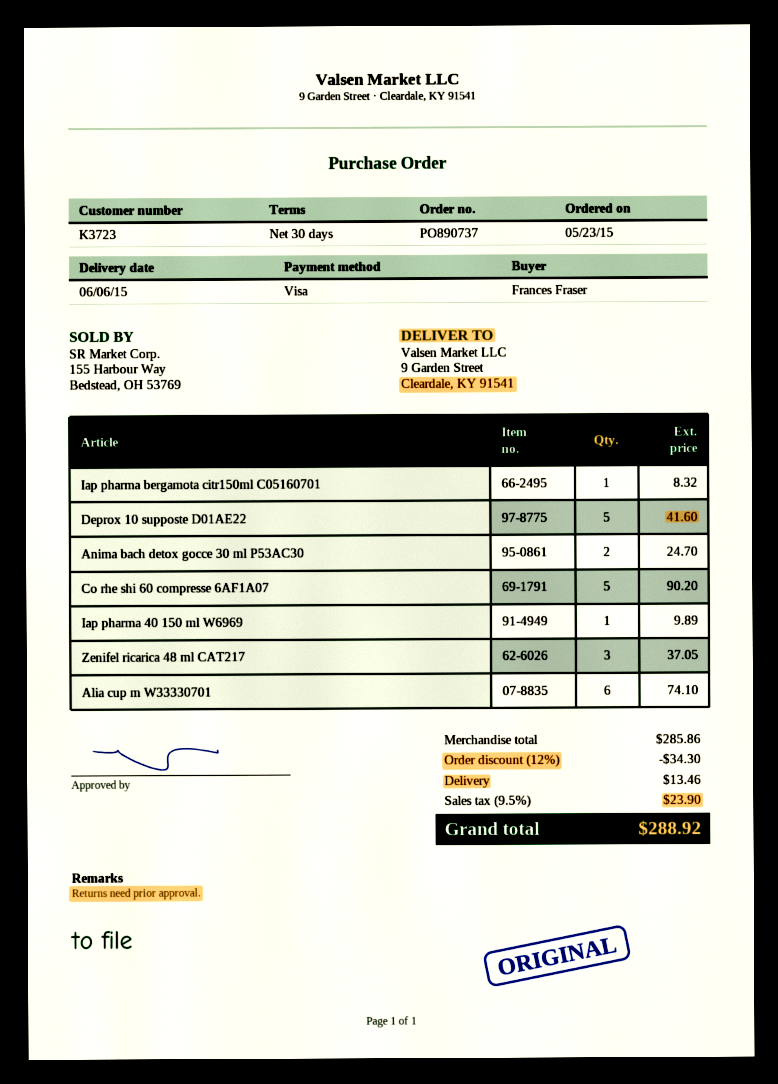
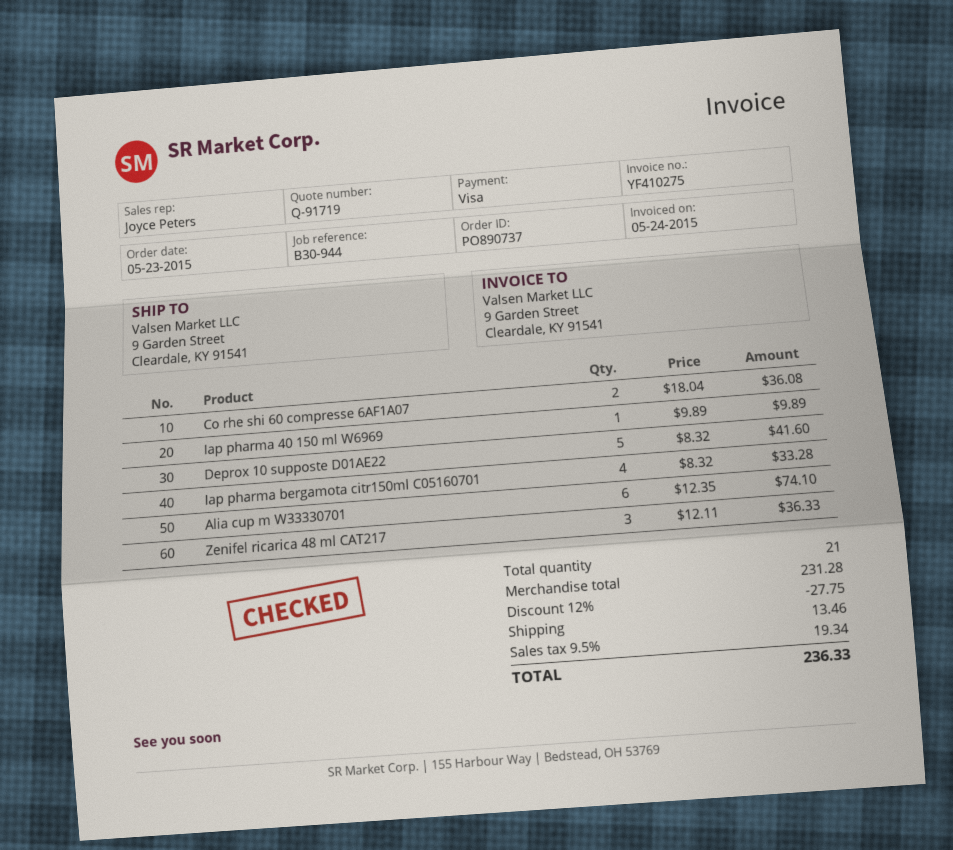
Iap pharma bergamota citr150ml C05160701: 1 for 8.32 -> 4 for 33.28
Anima bach detox gocce 30 ml P53AC30: 2 for 24.70 -> none
Co rhe shi 60 compresse 6AF1A07: 5 for 90.20 -> 2 for 36.08
Zenifel ricarica 48 ml CAT217: 3 for 37.05 -> 3 for 36.33
subtotal: 285.86 -> 231.28
discount: 12% = 34.30 -> 12% = 27.75
tax: 9.5% = 23.90 -> 9.5% = 19.34
total: 288.92 -> 236.33

